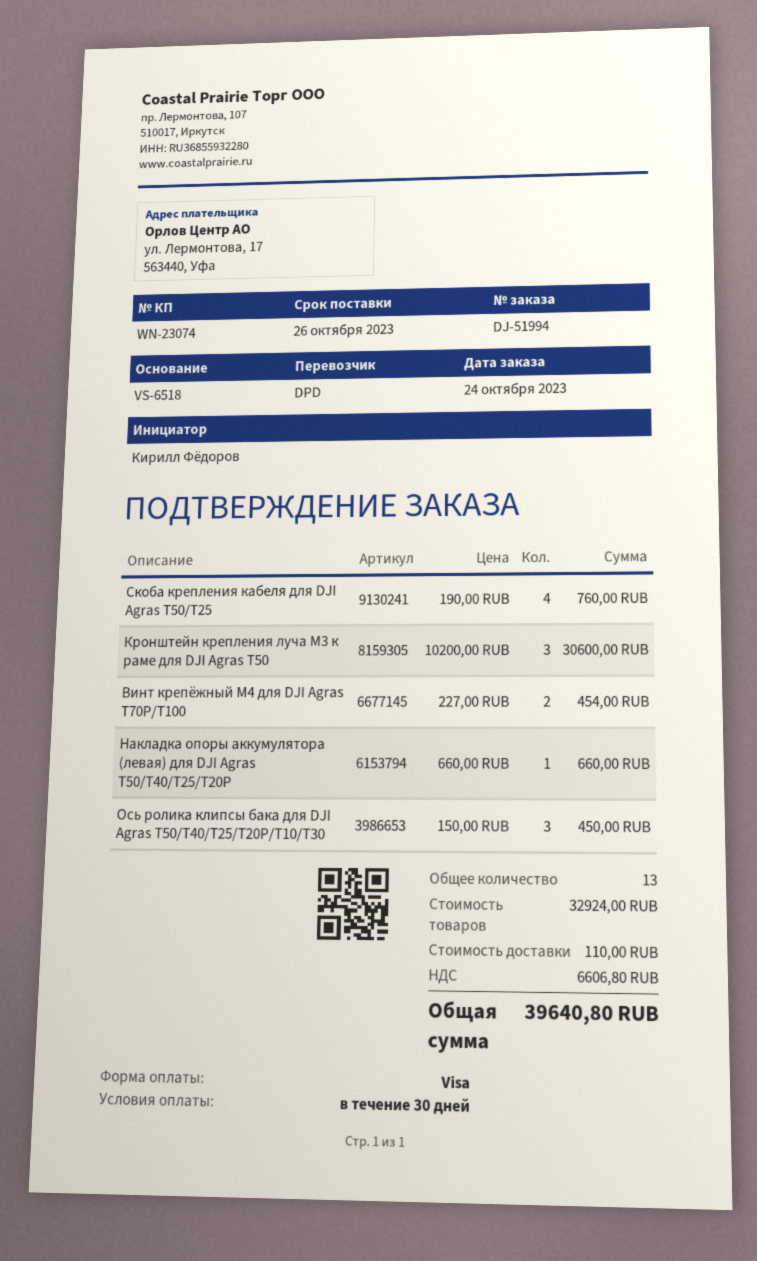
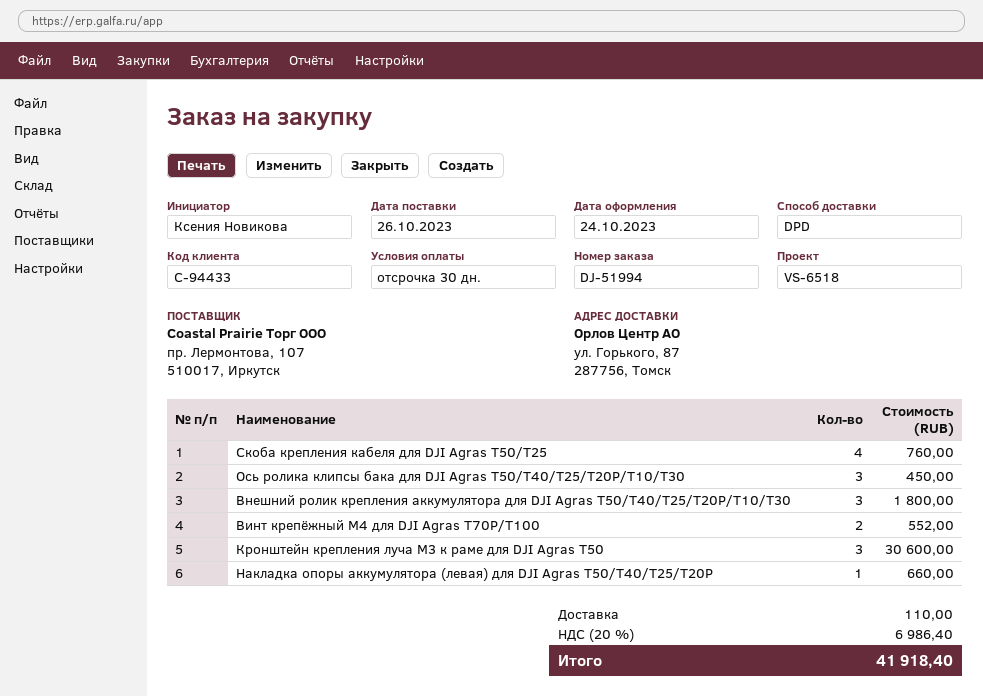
ordered by: Кирилл Фёдоров -> Ксения Новикова
Винт крепёжный M4 для DJI Agras T70P/T100: 2 for 454.00 -> 2 for 552.00
Внешний ролик крепления аккумулятора для DJI Agras T50/T40/T25/T20P/T10/T30: none -> 3 for 1800.00
tax: 6606.80 -> 6986.40
total: 39640.80 -> 41918.40

